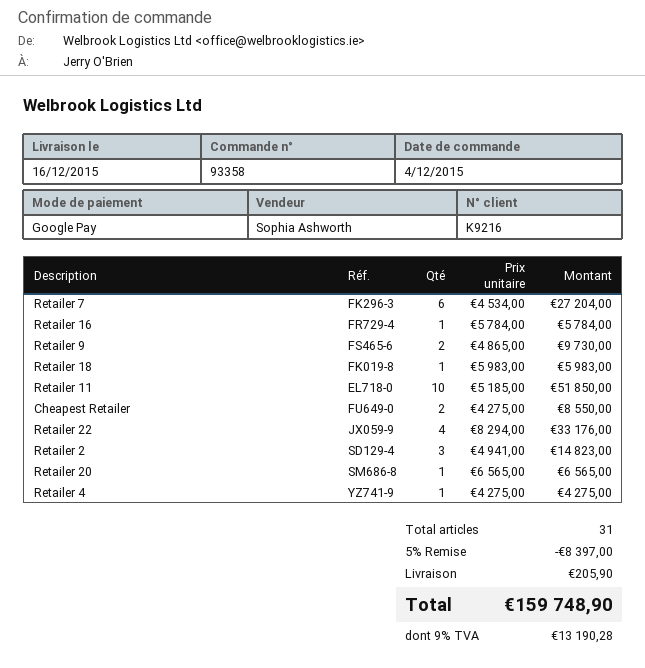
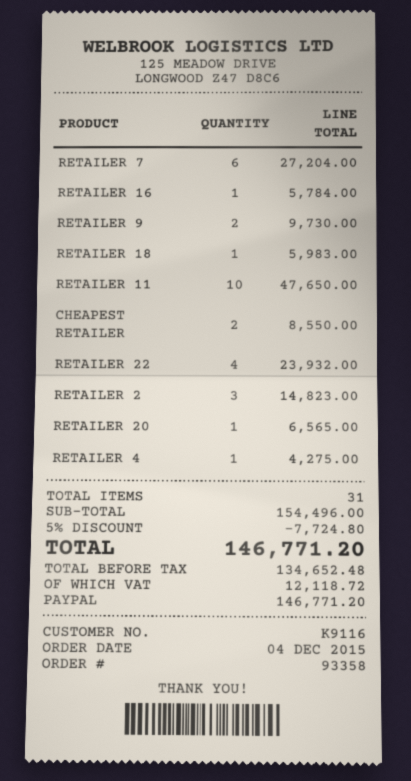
customer number: K9216 -> K9116
payment method: Google Pay -> PayPal
Retailer 11: 10 for 51850.00 -> 10 for 47650.00
Retailer 22: 4 for 33176.00 -> 4 for 23932.00
discount: 5% = 8397.00 -> 5% = 7724.80
shipping: 205.90 -> none
tax: 13190.28 -> 12118.72
total: 159748.90 -> 146771.20

